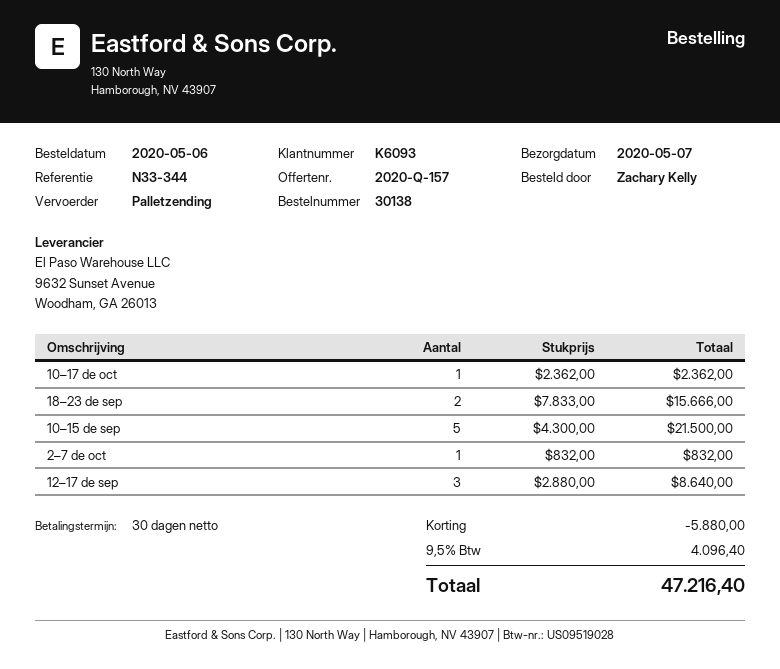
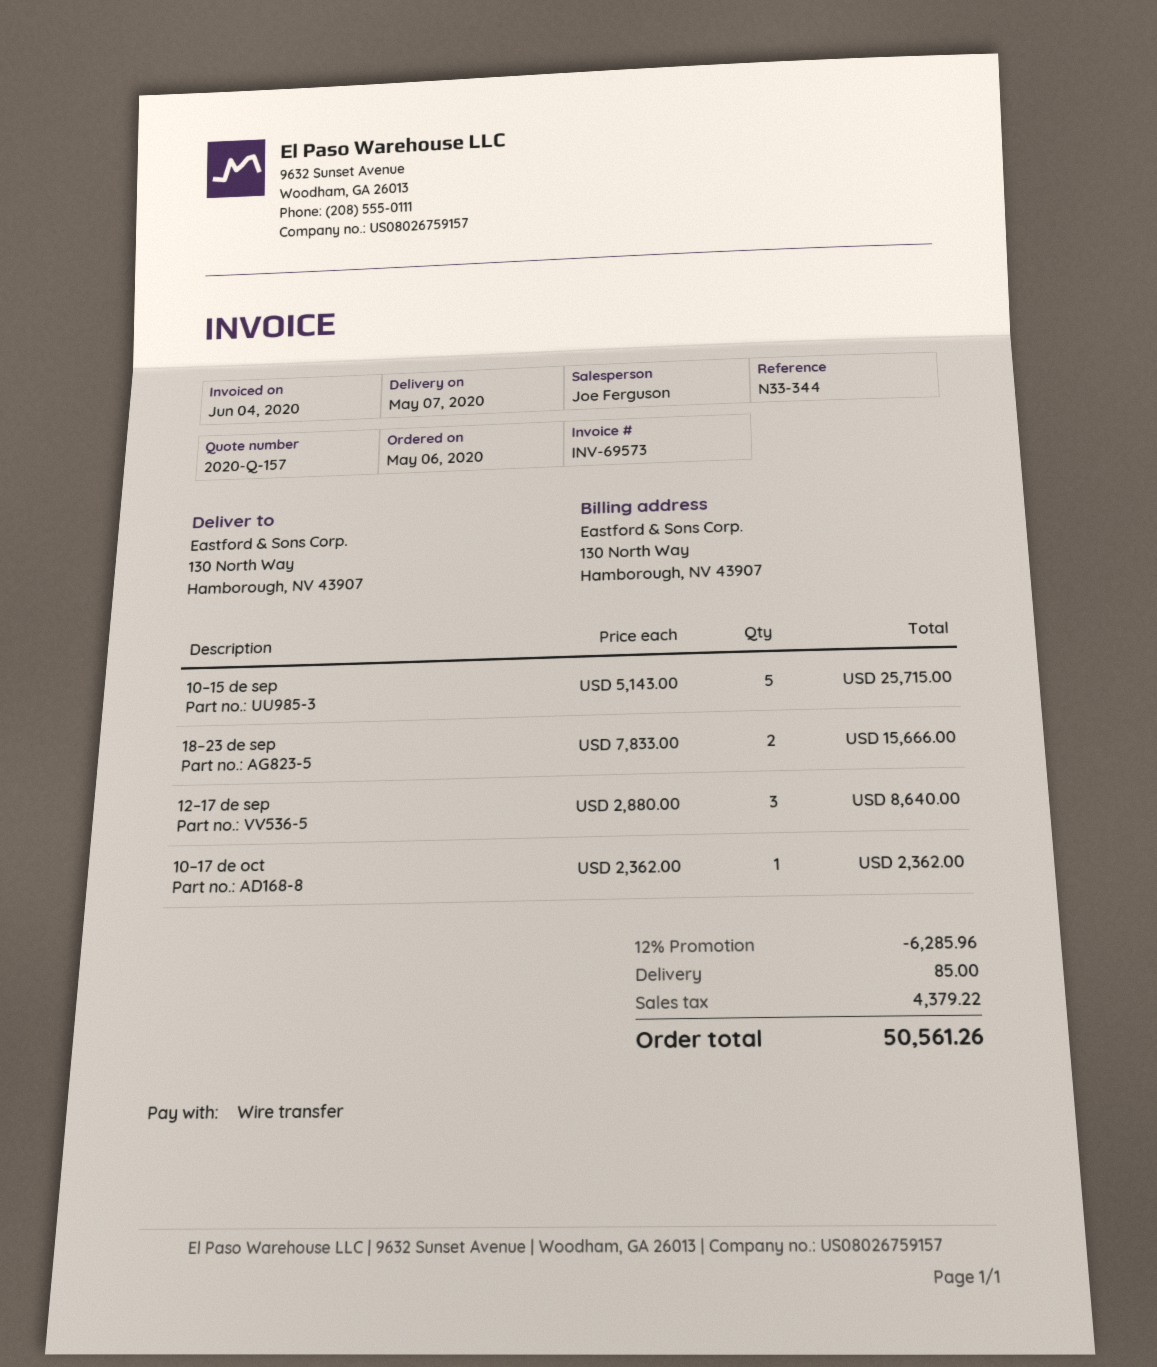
10–15 de sep: 5 x 4300.00 = 21500.00 -> 5 x 5143.00 = 25715.00
2–7 de oct: 1 x 832.00 = 832.00 -> none
discount: 5880.00 -> 6285.96
shipping: none -> 85.00
tax: 4096.40 -> 4379.22
total: 47216.40 -> 50561.26

